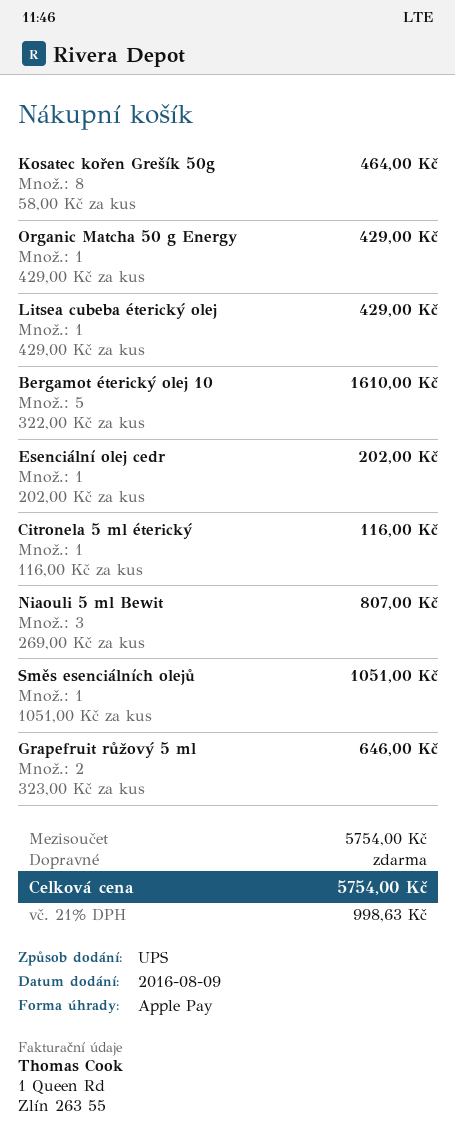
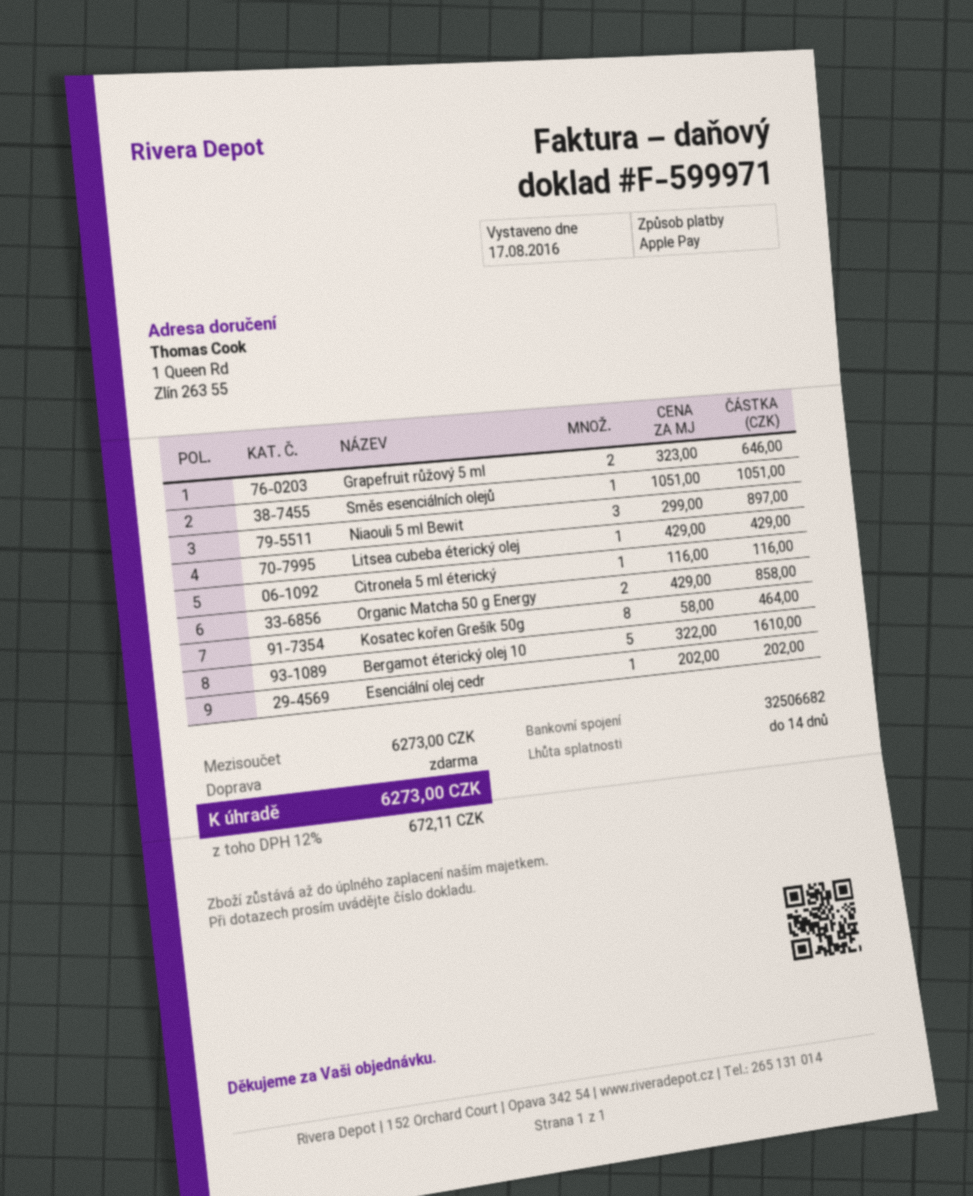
Organic Matcha 50 g Energy: 1 x 429.00 = 429.00 -> 2 x 429.00 = 858.00
Niaouli 5 ml Bewit: 3 x 269.00 = 807.00 -> 3 x 299.00 = 897.00
subtotal: 5754.00 -> 6273.00
tax: 21% = 998.63 -> 12% = 672.11
total: 5754.00 -> 6273.00

